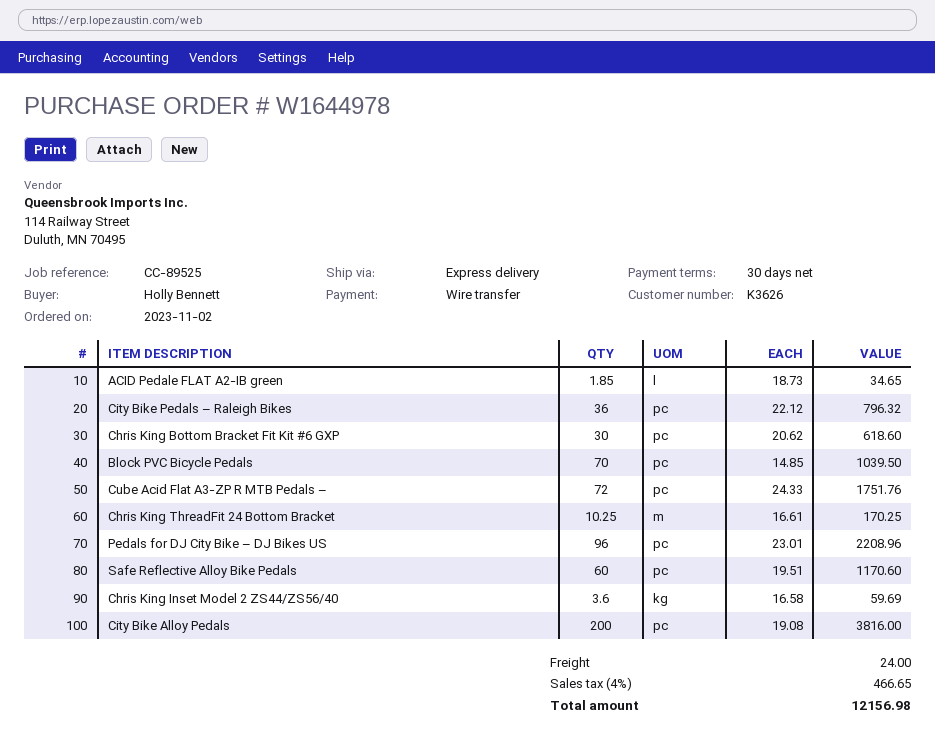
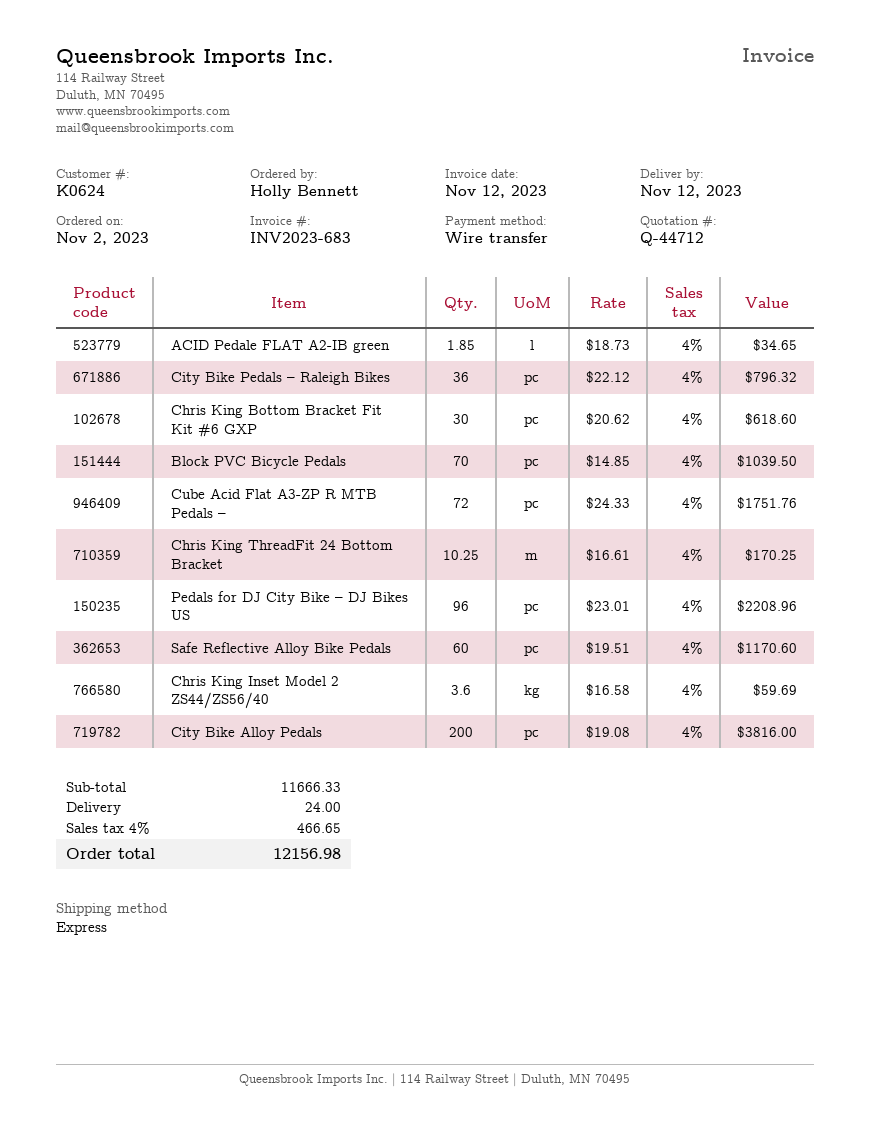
customer number: K3626 -> K0624

